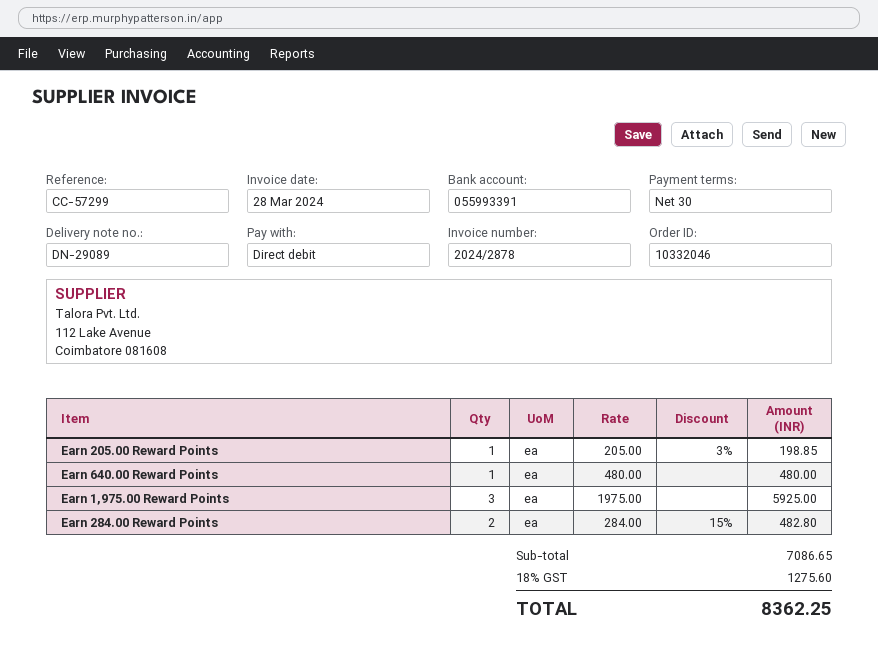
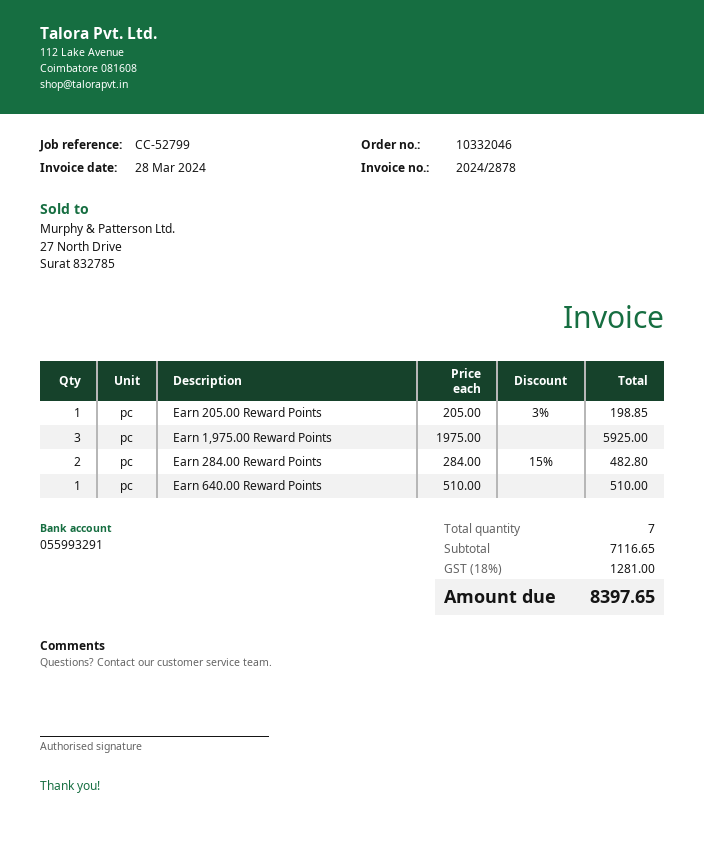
reference: CC-57299 -> CC-52799
bank account: 055993391 -> 055993291
Earn 640.00 Reward Points: 1 x 480.00 = 480.00 -> 1 x 510.00 = 510.00
subtotal: 7086.65 -> 7116.65
tax: 18% = 1275.60 -> 18% = 1281.00
total: 8362.25 -> 8397.65

